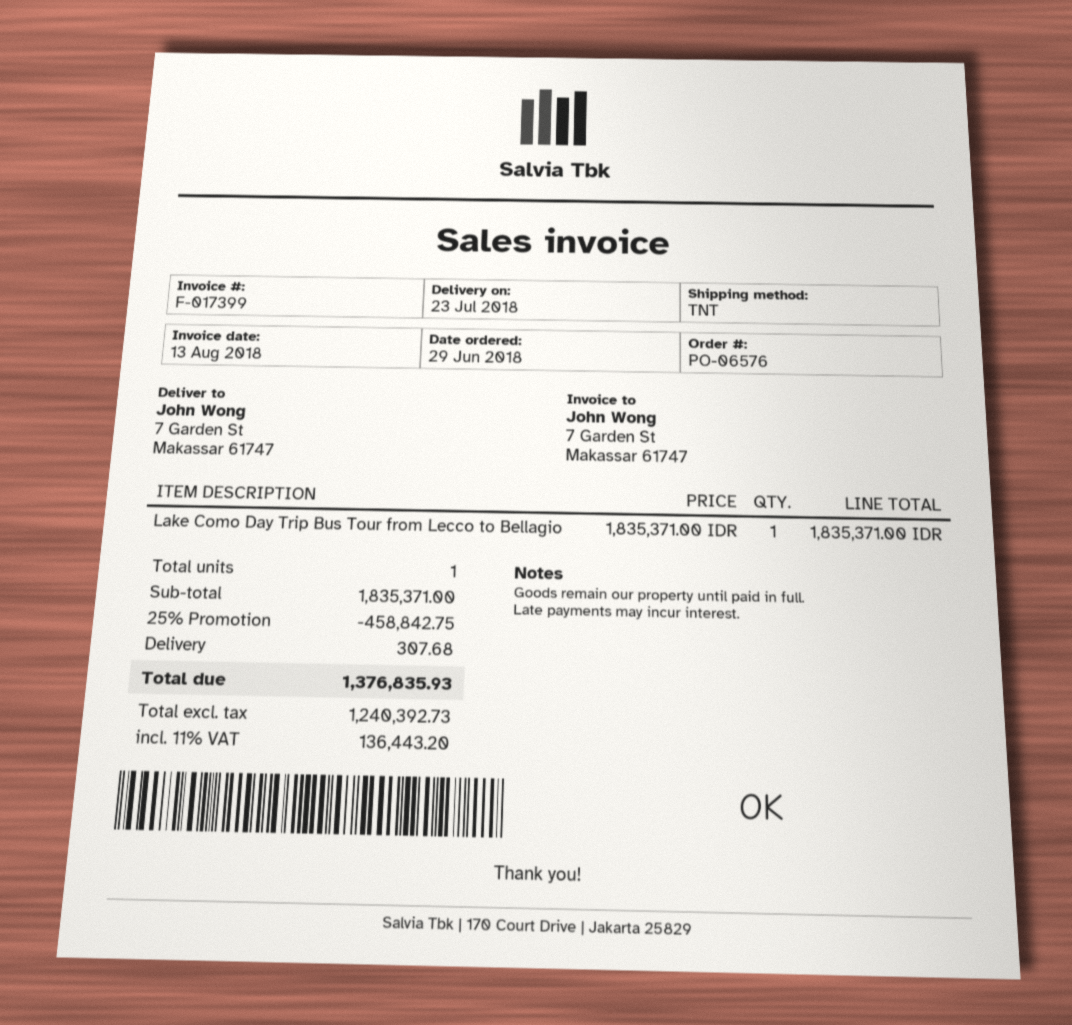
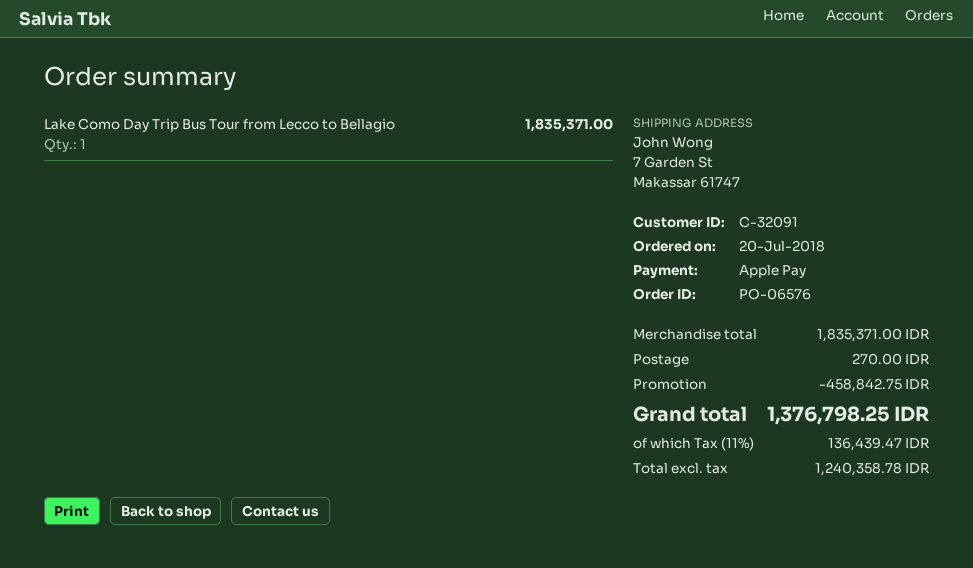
order date: 2018-06-29 -> 2018-07-20
shipping: 307.68 -> 270.00
net: 1240392.73 -> 1240358.78
tax: 11% = 136443.20 -> 11% = 136439.47
total: 1376835.93 -> 1376798.25

